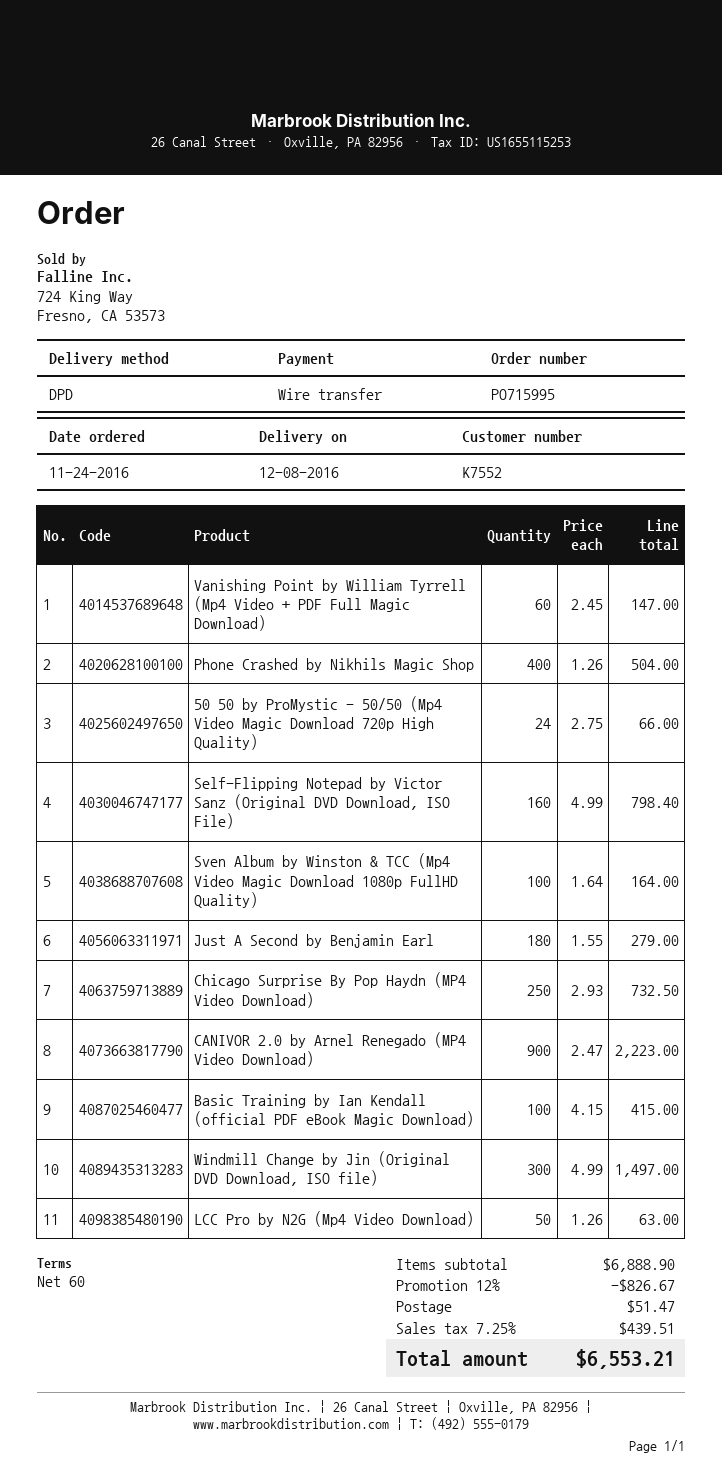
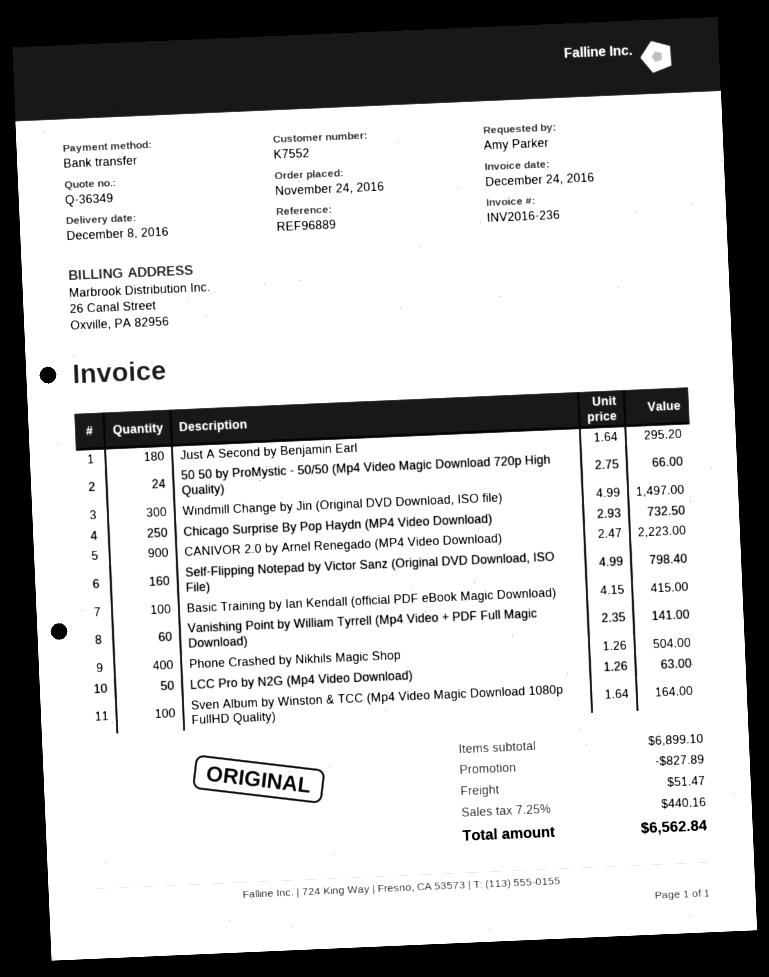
Vanishing Point by William Tyrrell (Mp4 Video + PDF Full Magic Download): 60 x 2.45 = 147.00 -> 60 x 2.35 = 141.00
Just A Second by Benjamin Earl: 180 x 1.55 = 279.00 -> 180 x 1.64 = 295.20
subtotal: 6888.90 -> 6899.10
discount: 826.67 -> 827.89
tax: 7.25% = 439.51 -> 7.25% = 440.16
total: 6553.21 -> 6562.84

